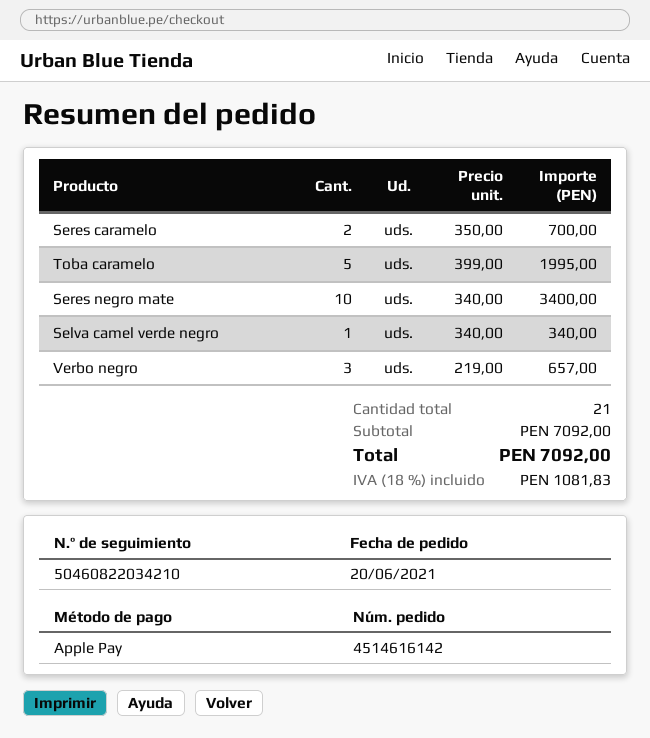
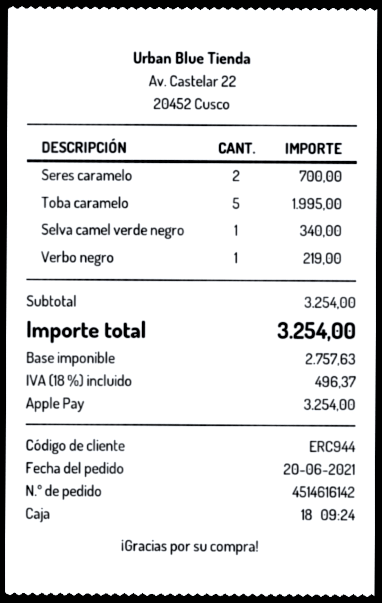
Seres negro mate: 10 for 3400.00 -> none
Verbo negro: 3 for 657.00 -> 1 for 219.00
subtotal: 7092.00 -> 3254.00
tax: 18% = 1081.83 -> 18% = 496.37
total: 7092.00 -> 3254.00

